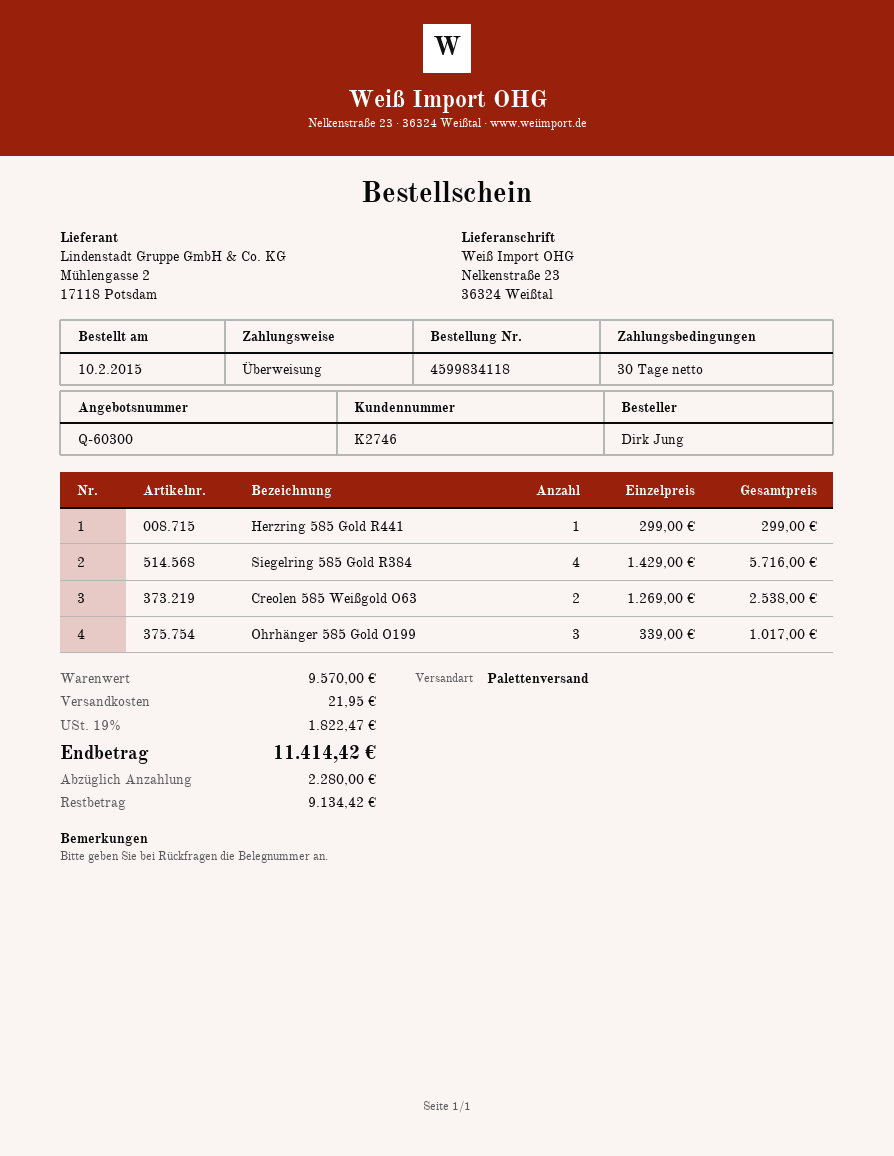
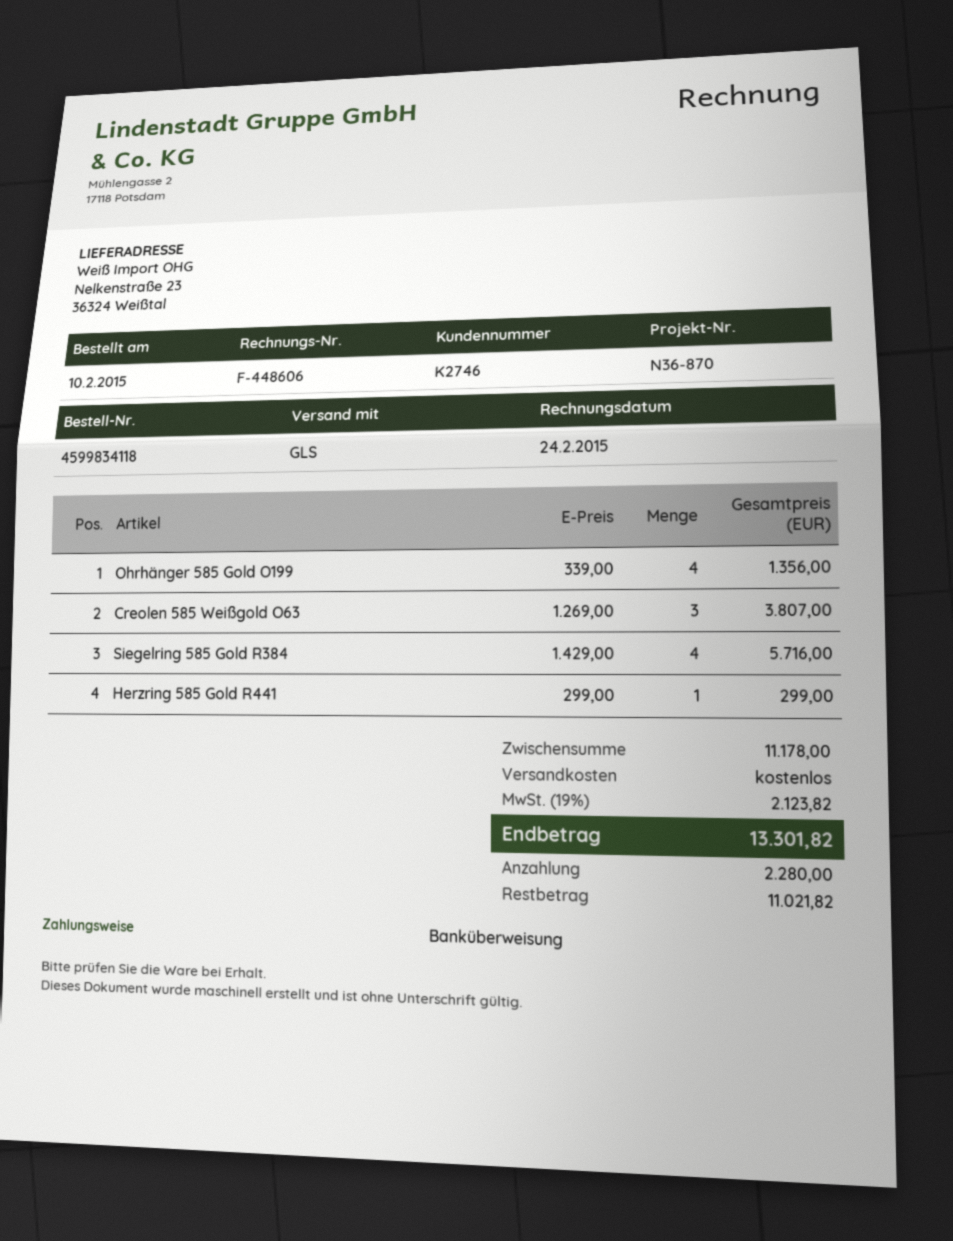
shipping method: pallet freight -> GLS
Creolen 585 Weißgold O63: 2 x 1269.00 = 2538.00 -> 3 x 1269.00 = 3807.00
Ohrhänger 585 Gold O199: 3 x 339.00 = 1017.00 -> 4 x 339.00 = 1356.00
subtotal: 9570.00 -> 11178.00
shipping: 21.95 -> 0.00
tax: 19% = 1822.47 -> 19% = 2123.82
total: 11414.42 -> 13301.82
balance: 9134.42 -> 11021.82

